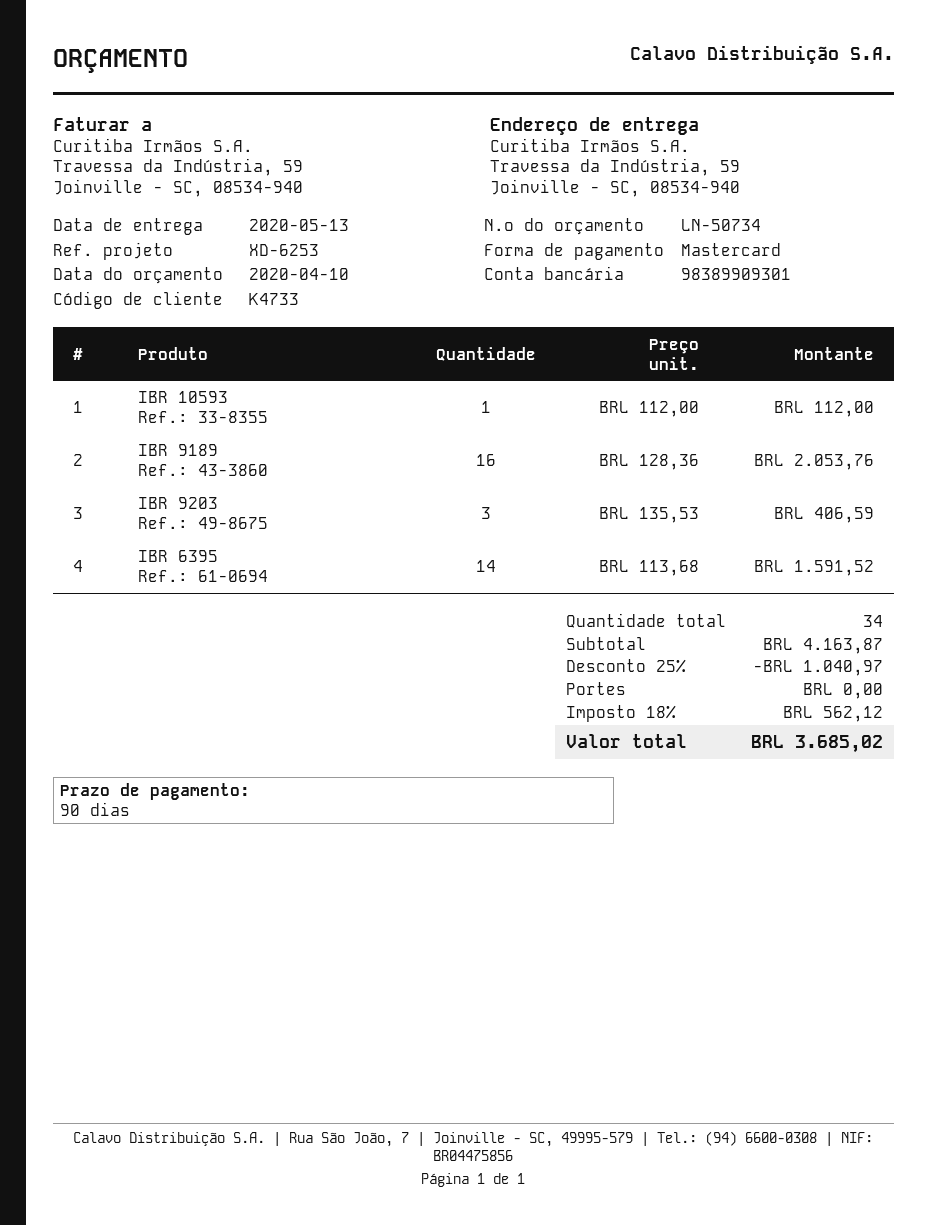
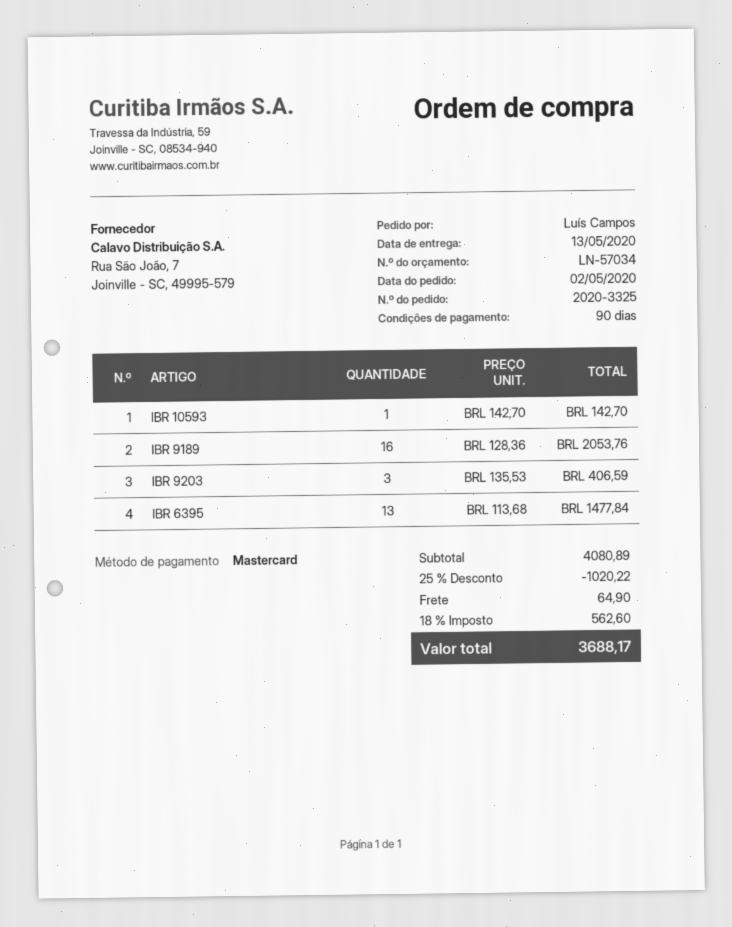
quote number: LN-50734 -> LN-57034
IBR 10593: 1 x 112.00 = 112.00 -> 1 x 142.70 = 142.70
IBR 6395: 14 x 113.68 = 1591.52 -> 13 x 113.68 = 1477.84
subtotal: 4163.87 -> 4080.89
discount: 25% = 1040.97 -> 25% = 1020.22
shipping: 0.00 -> 64.90
tax: 18% = 562.12 -> 18% = 562.60
total: 3685.02 -> 3688.17

